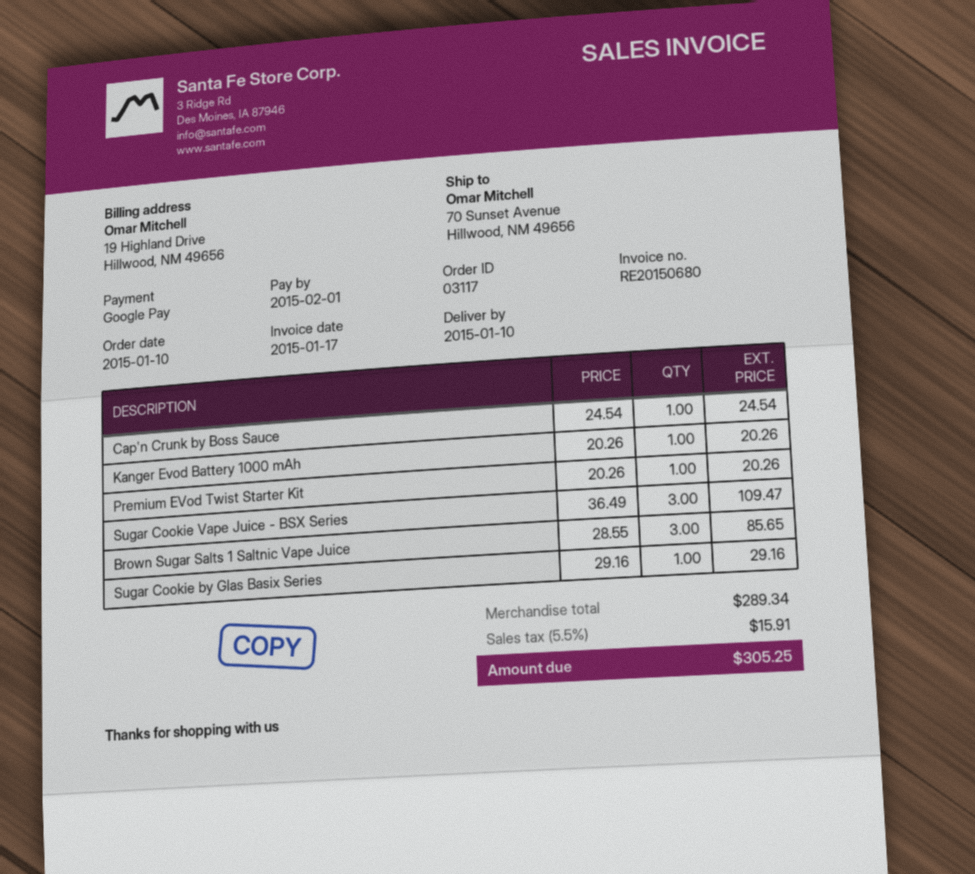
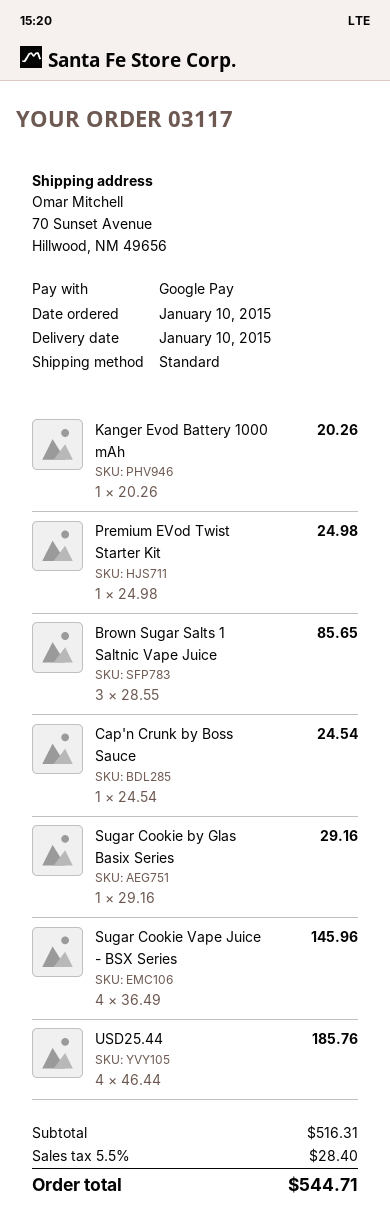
Premium EVod Twist Starter Kit: 1 x 20.26 = 20.26 -> 1 x 24.98 = 24.98
Sugar Cookie Vape Juice - BSX Series: 3 x 36.49 = 109.47 -> 4 x 36.49 = 145.96
USD25.44: none -> 4 x 46.44 = 185.76
subtotal: 289.34 -> 516.31
tax: 5.5% = 15.91 -> 5.5% = 28.40
total: 305.25 -> 544.71

